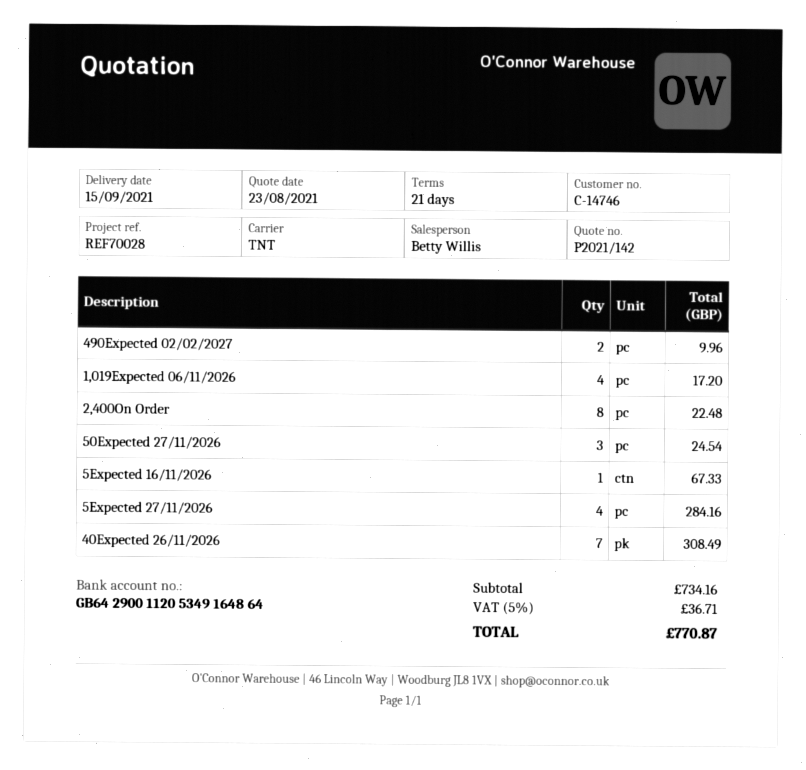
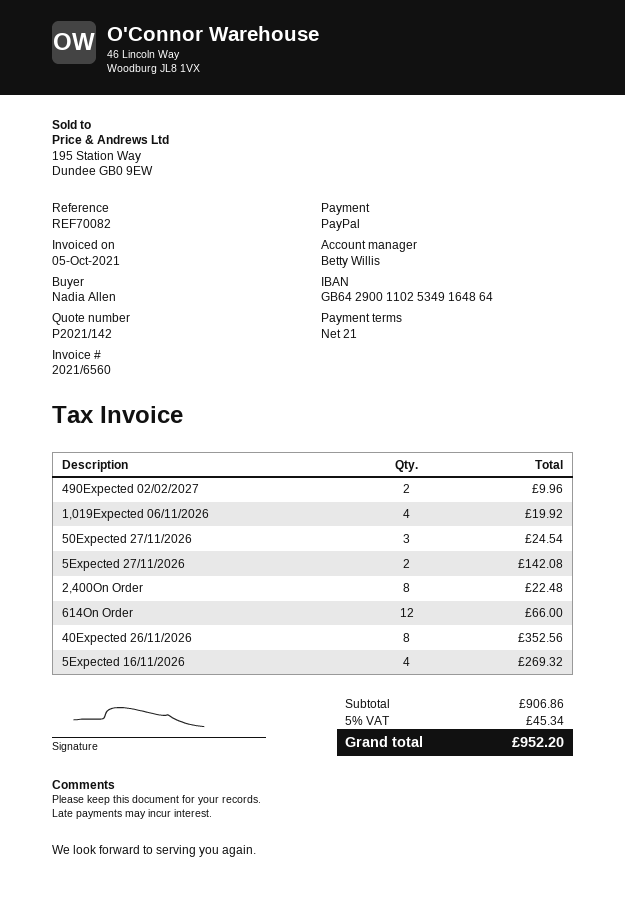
reference: REF70028 -> REF70082
bank account: GB64290011205349164864 -> GB64290011025349164864
1,019Expected 06/11/2026: 4 for 17.20 -> 4 for 19.92
5Expected 16/11/2026: 1 for 67.33 -> 4 for 269.32
5Expected 27/11/2026: 4 for 284.16 -> 2 for 142.08
40Expected 26/11/2026: 7 for 308.49 -> 8 for 352.56
614On Order: none -> 12 for 66.00
subtotal: 734.16 -> 906.86
tax: 5% = 36.71 -> 5% = 45.34
total: 770.87 -> 952.20

